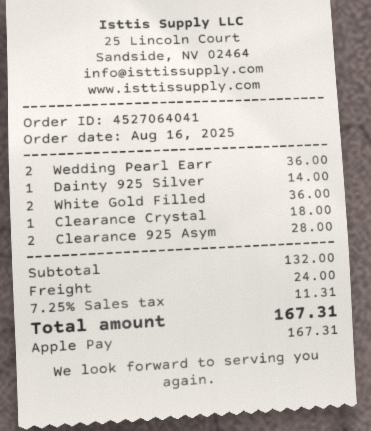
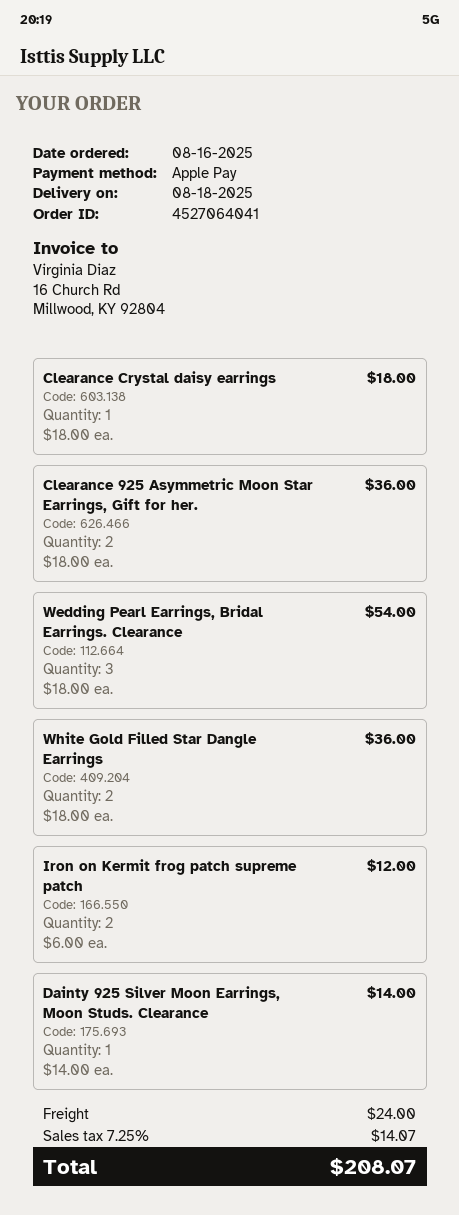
Wedding Pearl Earr: 2 for 36.00 -> 3 for 54.00
Clearance 925 Asym: 2 for 28.00 -> 2 for 36.00
Iron on Kermit frog patch supreme patch: none -> 2 for 12.00
tax: 7.25% = 11.31 -> 7.25% = 14.07
total: 167.31 -> 208.07

